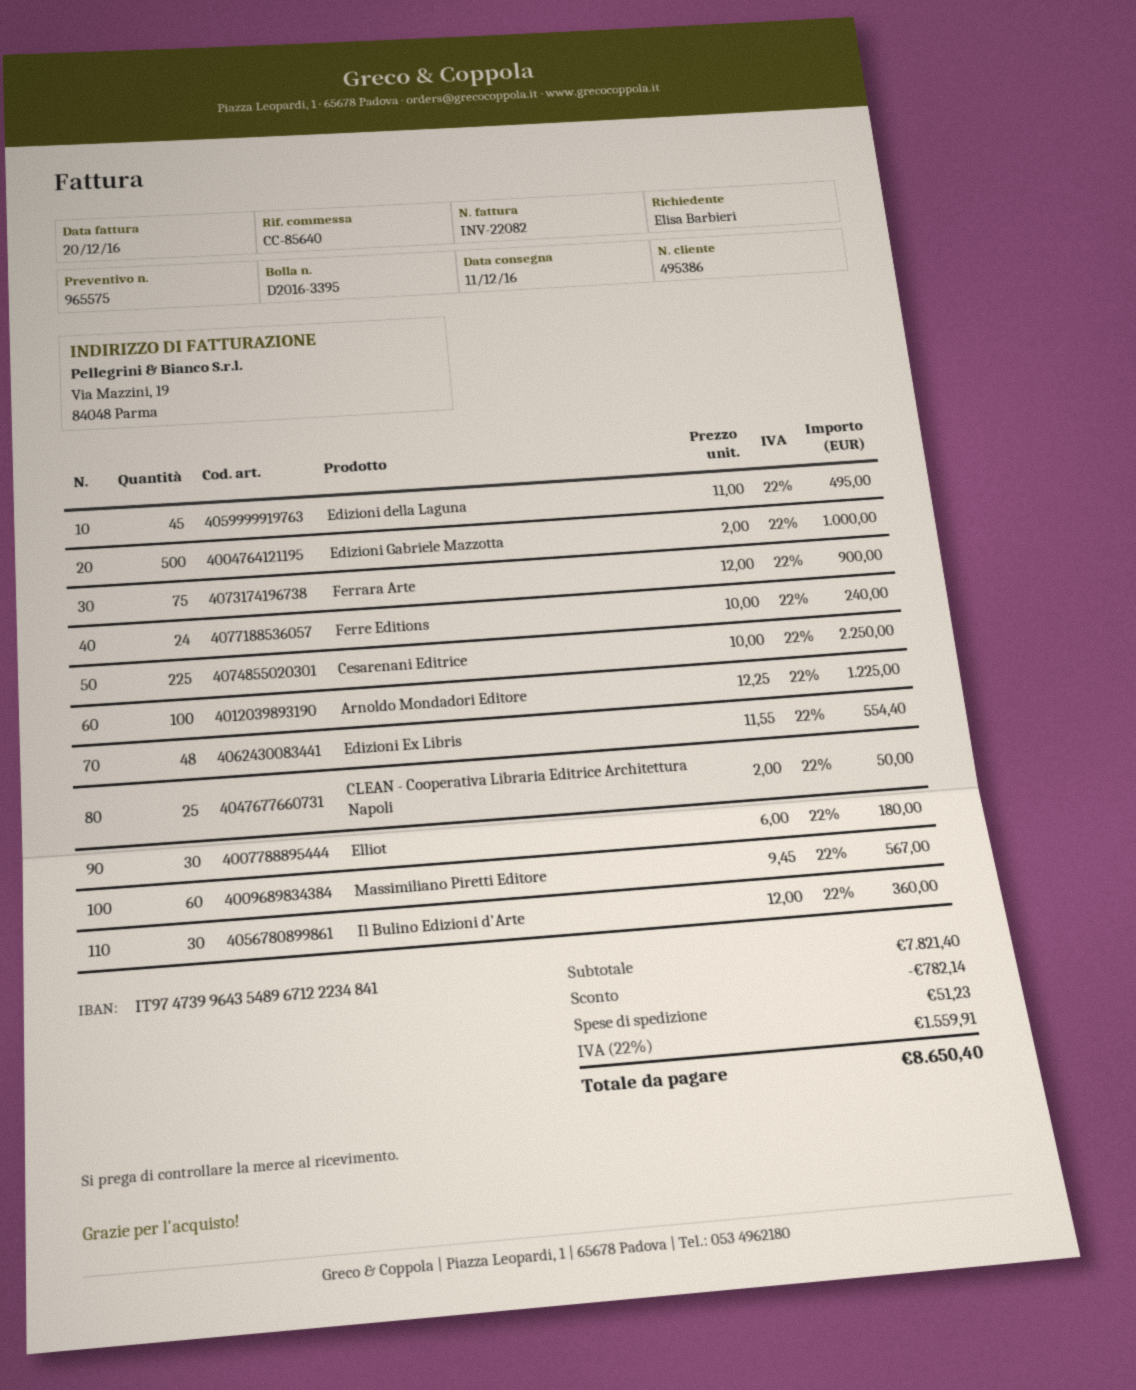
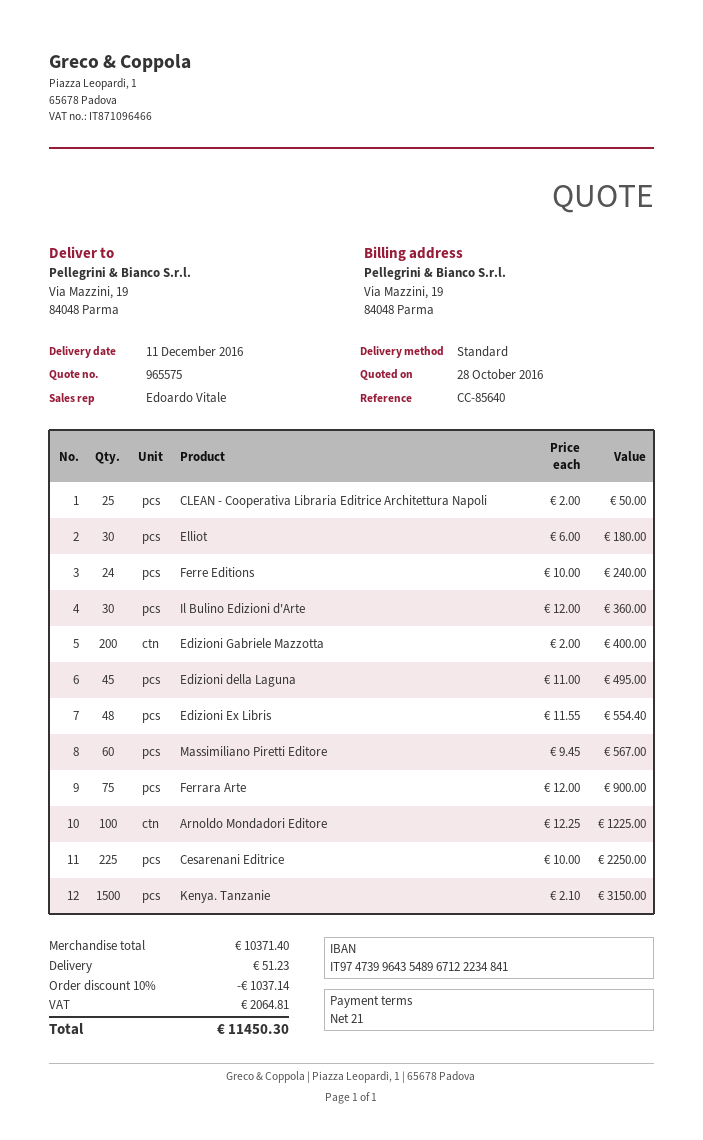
Edizioni Gabriele Mazzotta: 500 x 2.00 = 1000.00 -> 200 x 2.00 = 400.00
Kenya. Tanzanie: none -> 1500 x 2.10 = 3150.00
subtotal: 7821.40 -> 10371.40
discount: 782.14 -> 1037.14
tax: 1559.91 -> 2064.81
total: 8650.40 -> 11450.30

